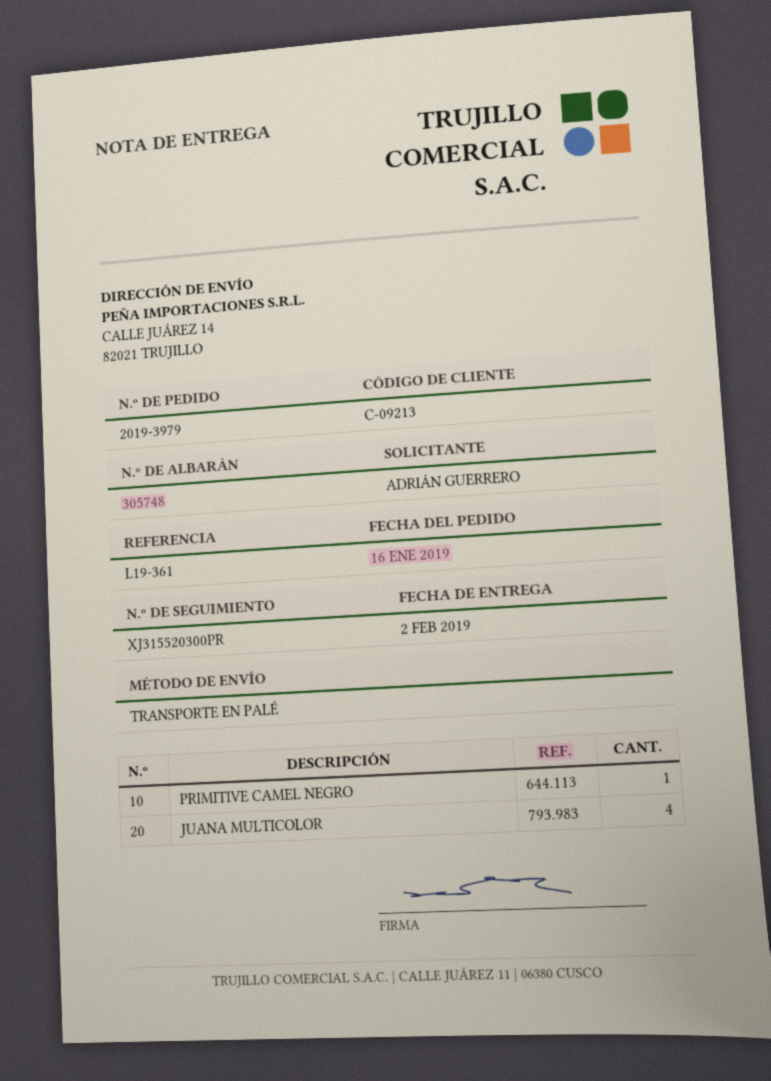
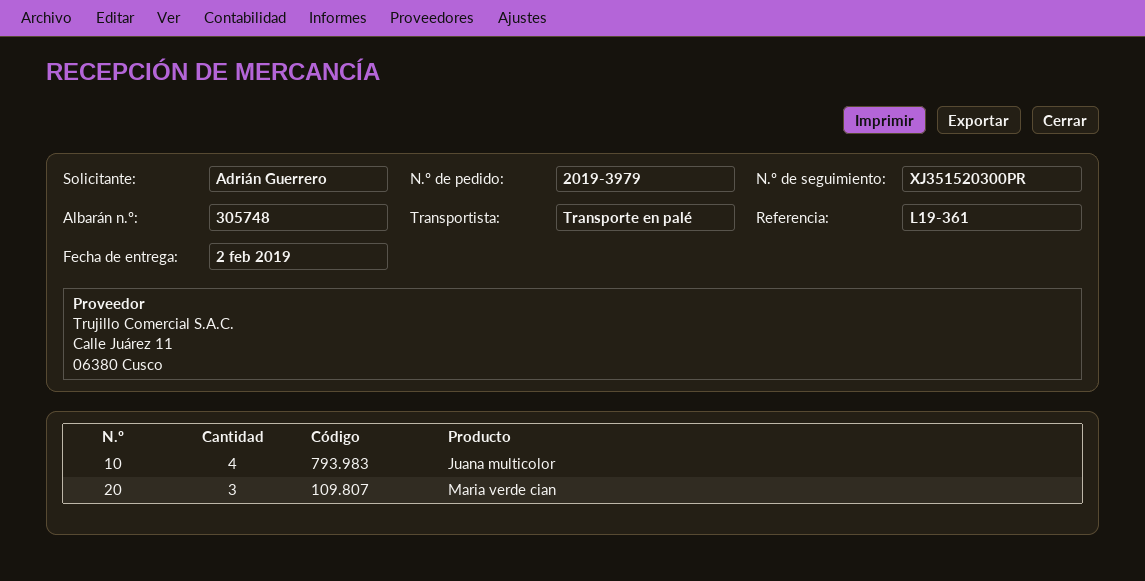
tracking number: XJ315520300PR -> XJ351520300PR
PRIMITIVE CAMEL NEGRO: 1 -> none
Maria verde cian: none -> 3

